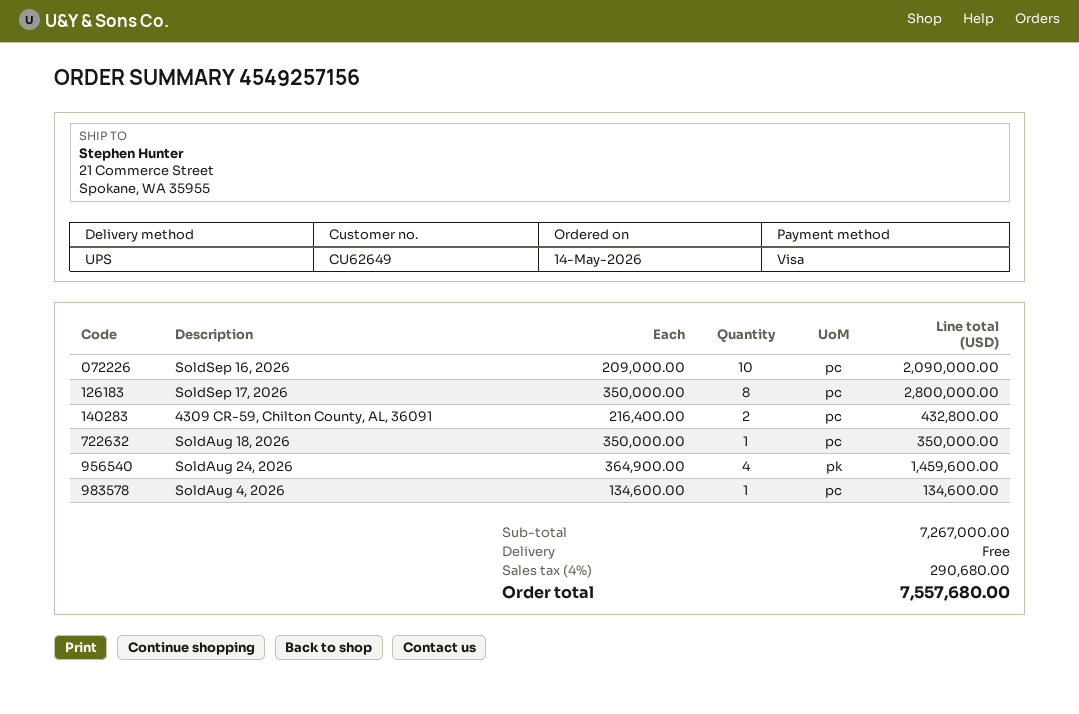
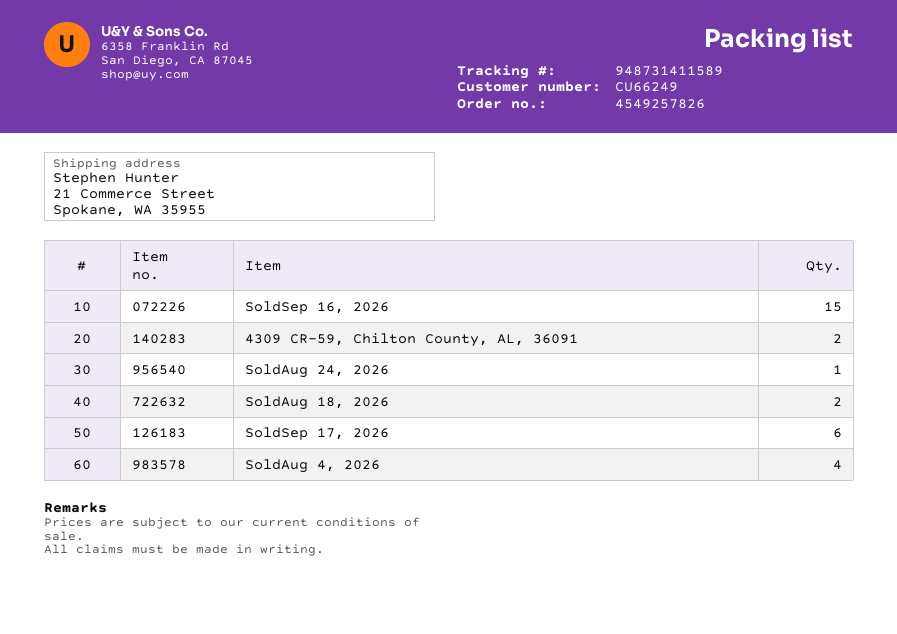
order number: 4549257156 -> 4549257826
customer number: CU62649 -> CU66249
SoldSep 16, 2026: 10 -> 15
SoldSep 17, 2026: 8 -> 6
SoldAug 18, 2026: 1 -> 2
SoldAug 24, 2026: 4 -> 1
SoldAug 4, 2026: 1 -> 4

